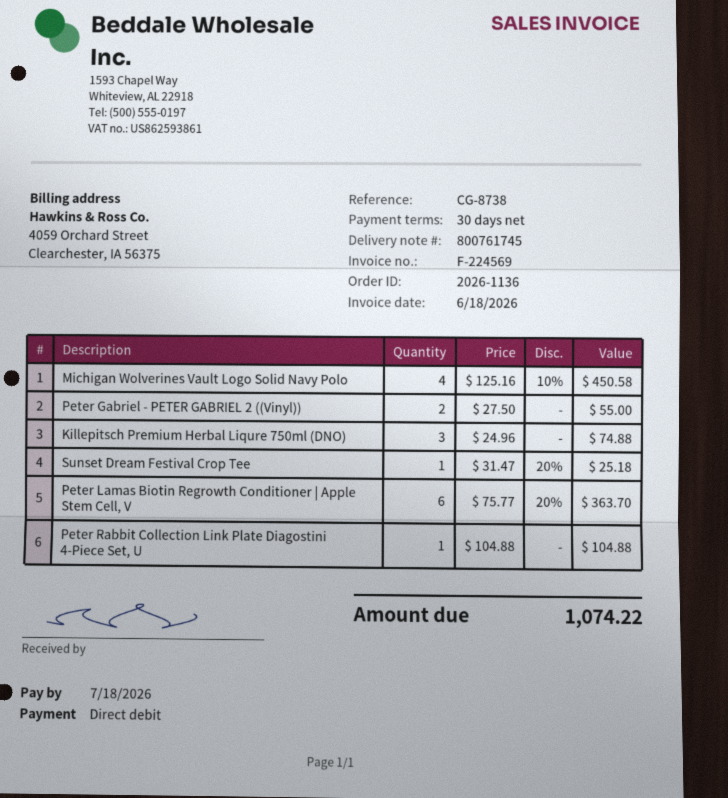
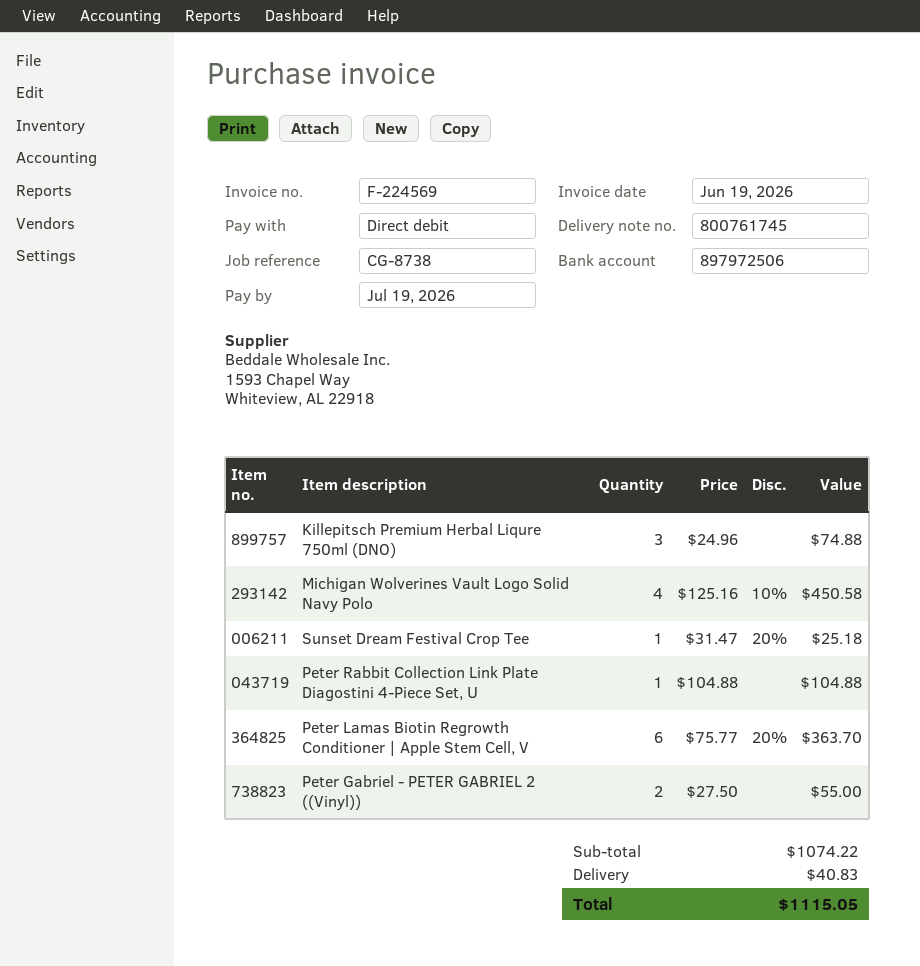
invoice date: 2026-06-18 -> 2026-06-19
due date: 2026-07-18 -> 2026-07-19
shipping: none -> 40.83
total: 1074.22 -> 1115.05

